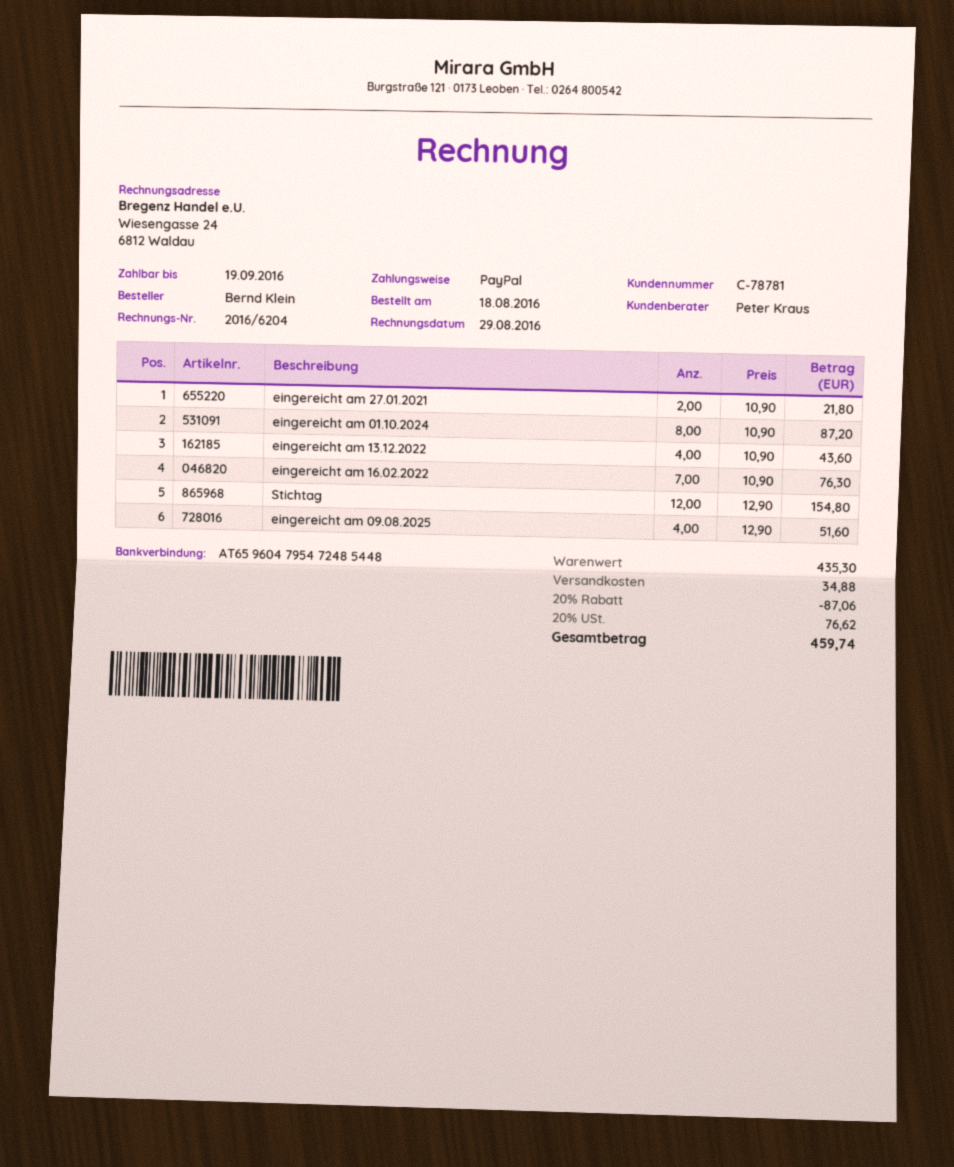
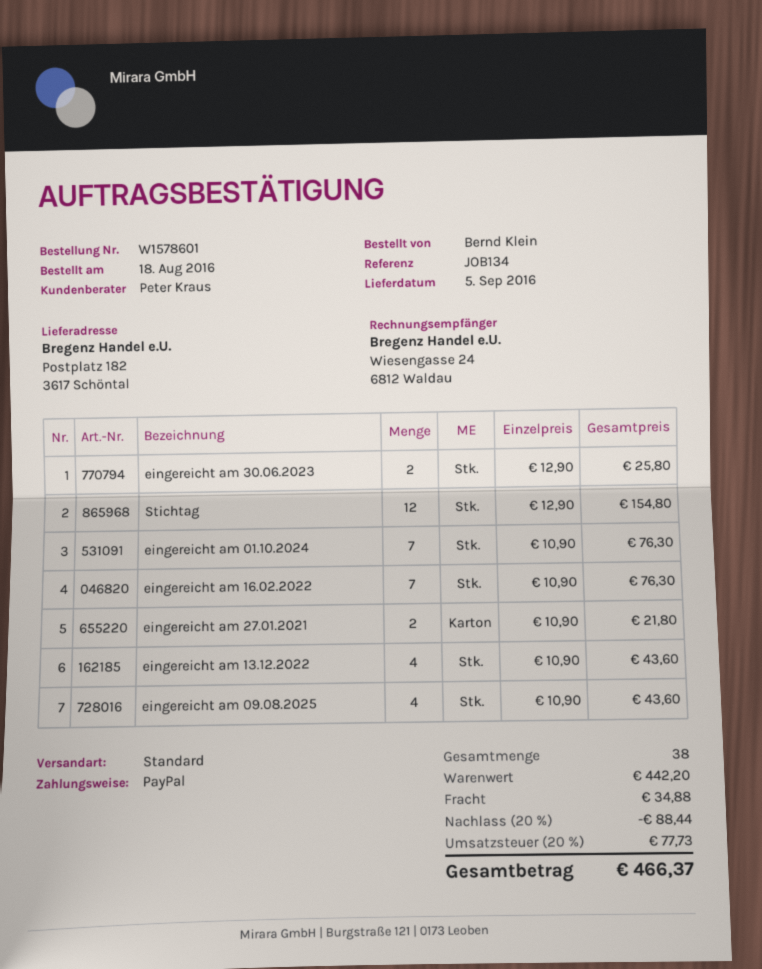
eingereicht am 01.10.2024: 8 x 10.90 = 87.20 -> 7 x 10.90 = 76.30
eingereicht am 09.08.2025: 4 x 12.90 = 51.60 -> 4 x 10.90 = 43.60
eingereicht am 30.06.2023: none -> 2 x 12.90 = 25.80
subtotal: 435.30 -> 442.20
discount: 20% = 87.06 -> 20% = 88.44
tax: 20% = 76.62 -> 20% = 77.73
total: 459.74 -> 466.37

